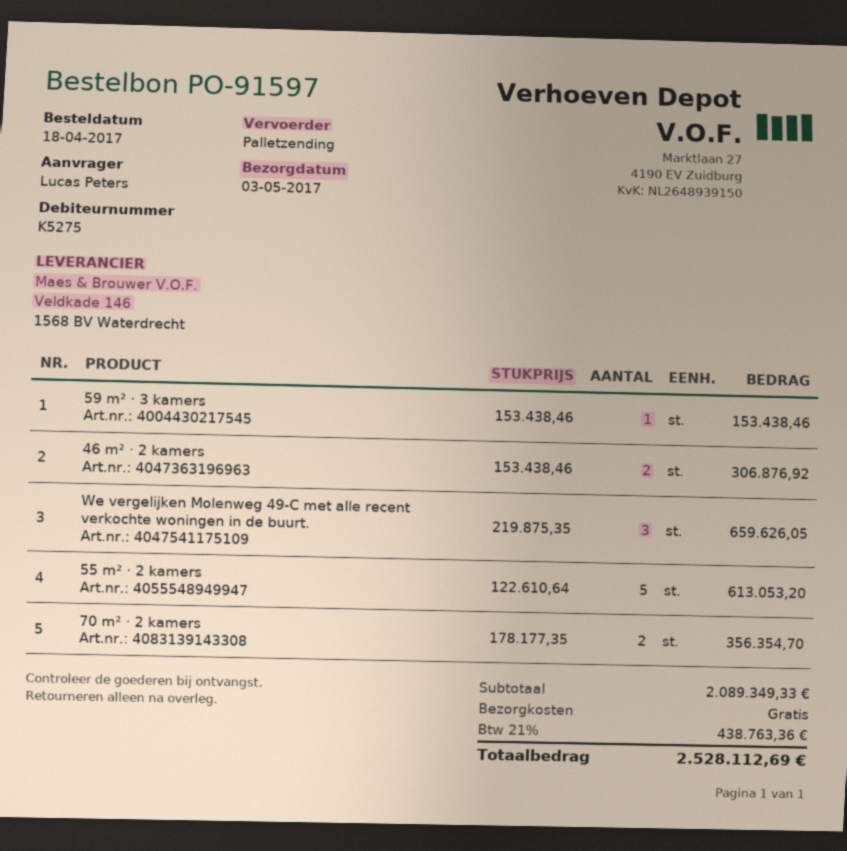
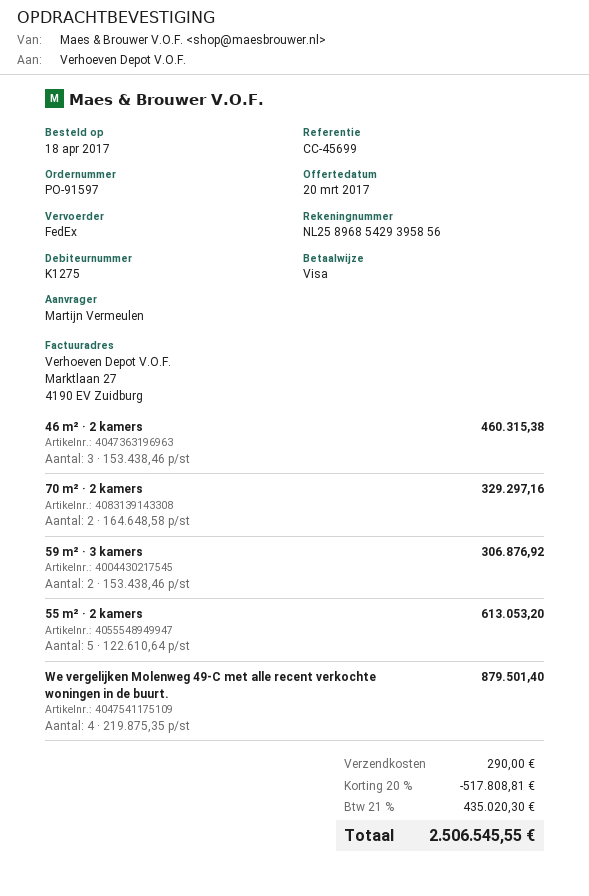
customer number: K5275 -> K1275
ordered by: Lucas Peters -> Martijn Vermeulen
shipping method: pallet freight -> FedEx
59 m² · 3 kamers: 1 x 153438.46 = 153438.46 -> 2 x 153438.46 = 306876.92
46 m² · 2 kamers: 2 x 153438.46 = 306876.92 -> 3 x 153438.46 = 460315.38
We vergelijken Molenweg 49-C met alle recent verkochte woningen in de buurt.: 3 x 219875.35 = 659626.05 -> 4 x 219875.35 = 879501.40
70 m² · 2 kamers: 2 x 178177.35 = 356354.70 -> 2 x 164648.58 = 329297.16
discount: none -> 20% = 517808.81
shipping: 0.00 -> 290.00
tax: 21% = 438763.36 -> 21% = 435020.30
total: 2528112.69 -> 2506545.55

